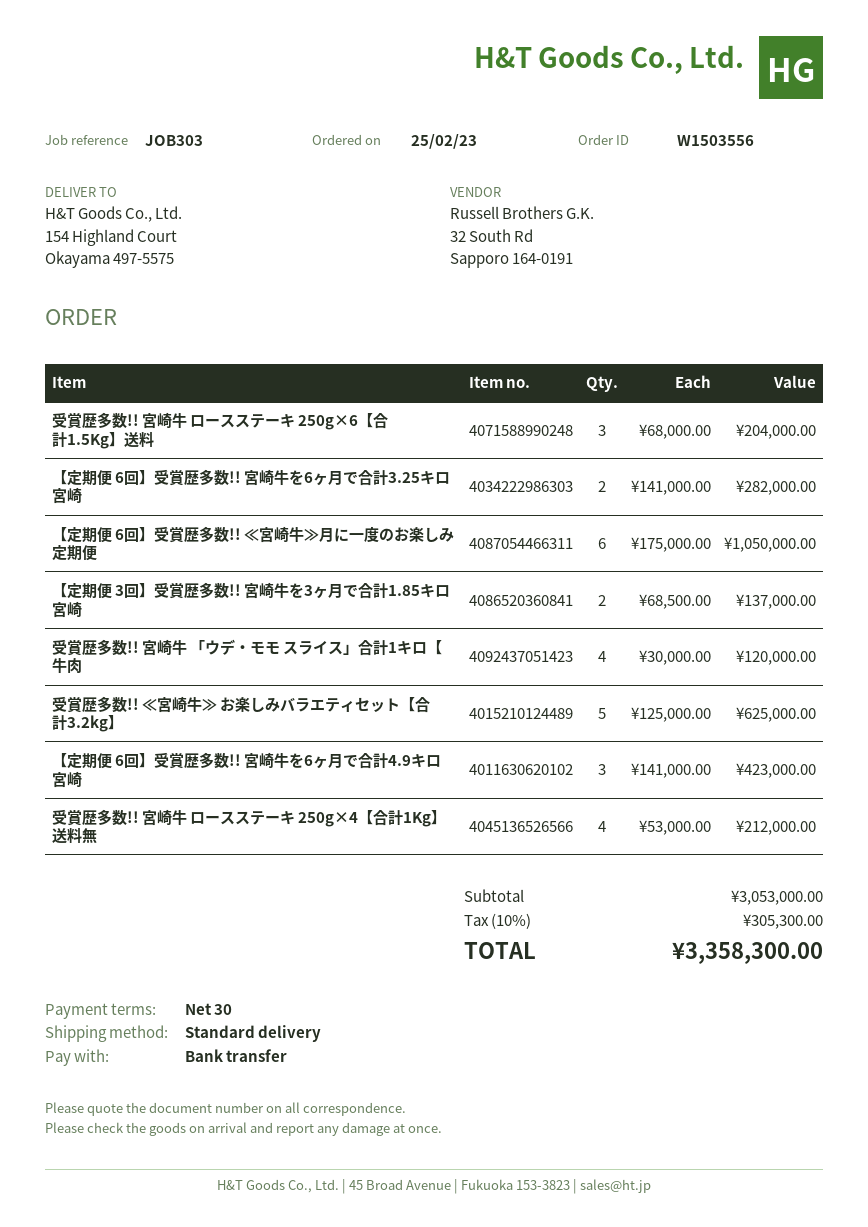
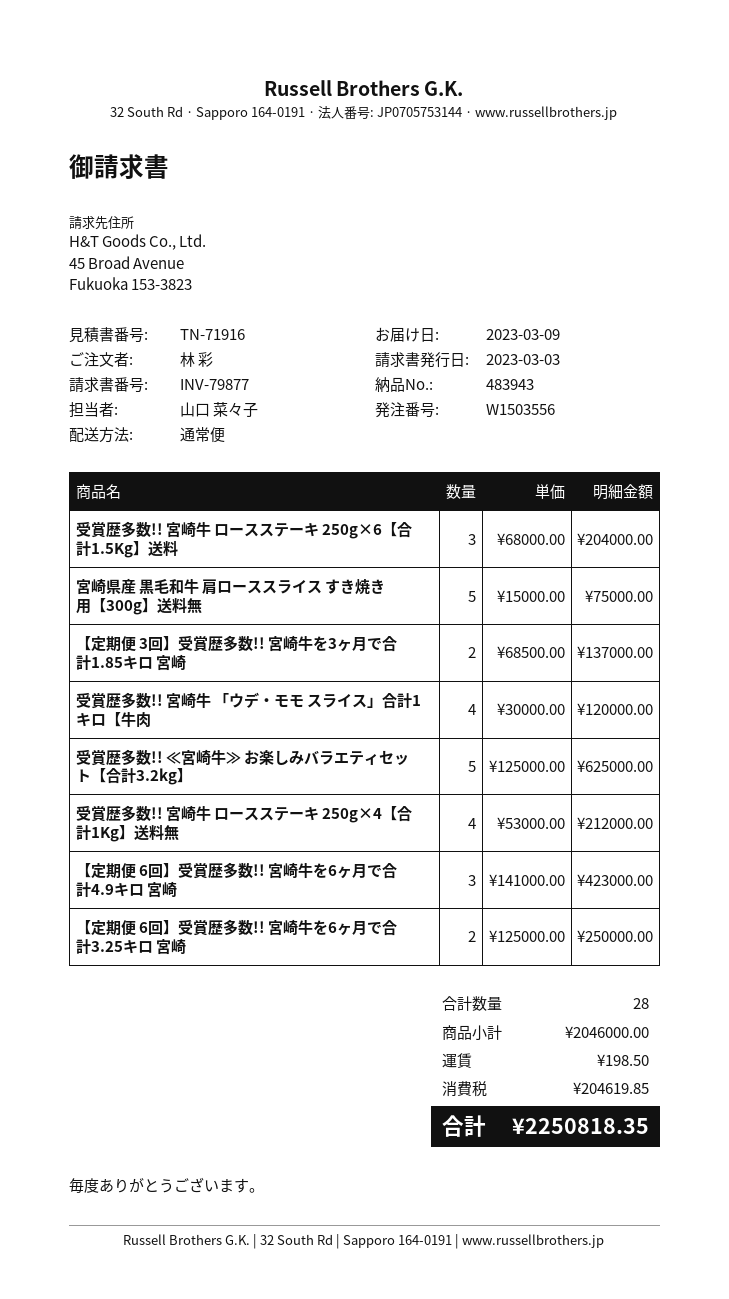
【定期便 6回】受賞歴多数!! 宮崎牛を6ヶ月で合計3.25キロ 宮崎: 2 x 141000.00 = 282000.00 -> 2 x 125000.00 = 250000.00
【定期便 6回】受賞歴多数!! ≪宮崎牛≫月に一度のお楽しみ定期便: 6 x 175000.00 = 1050000.00 -> none
宮崎県産 黒毛和牛 肩ローススライス すき焼き用【300g】送料無: none -> 5 x 15000.00 = 75000.00
subtotal: 3053000.00 -> 2046000.00
shipping: none -> 198.50
tax: 305300.00 -> 204619.85
total: 3358300.00 -> 2250818.35

